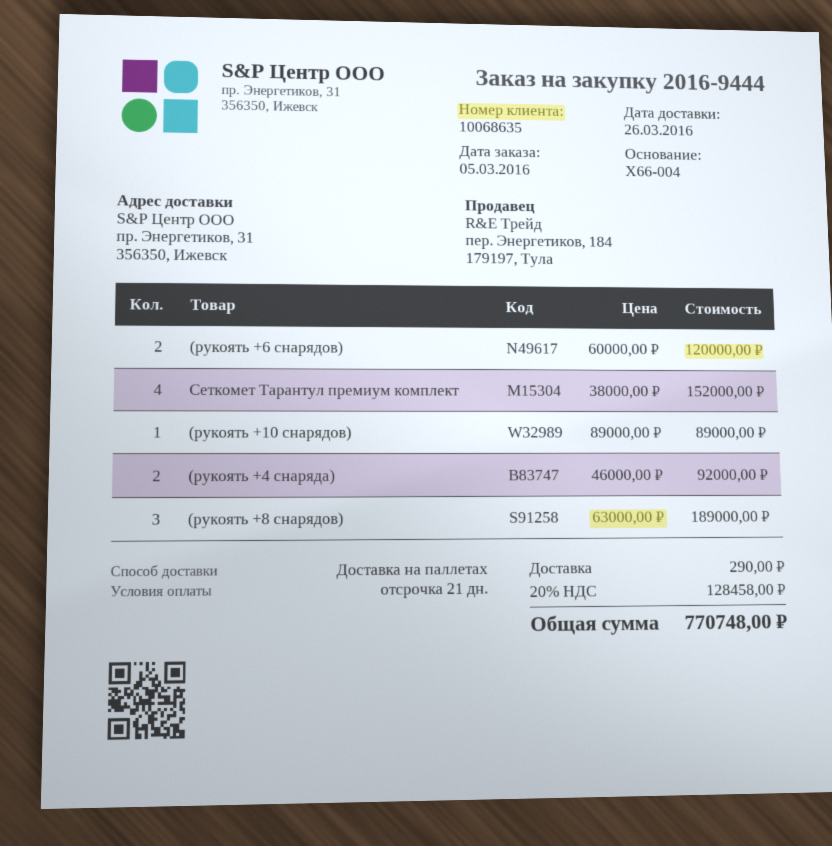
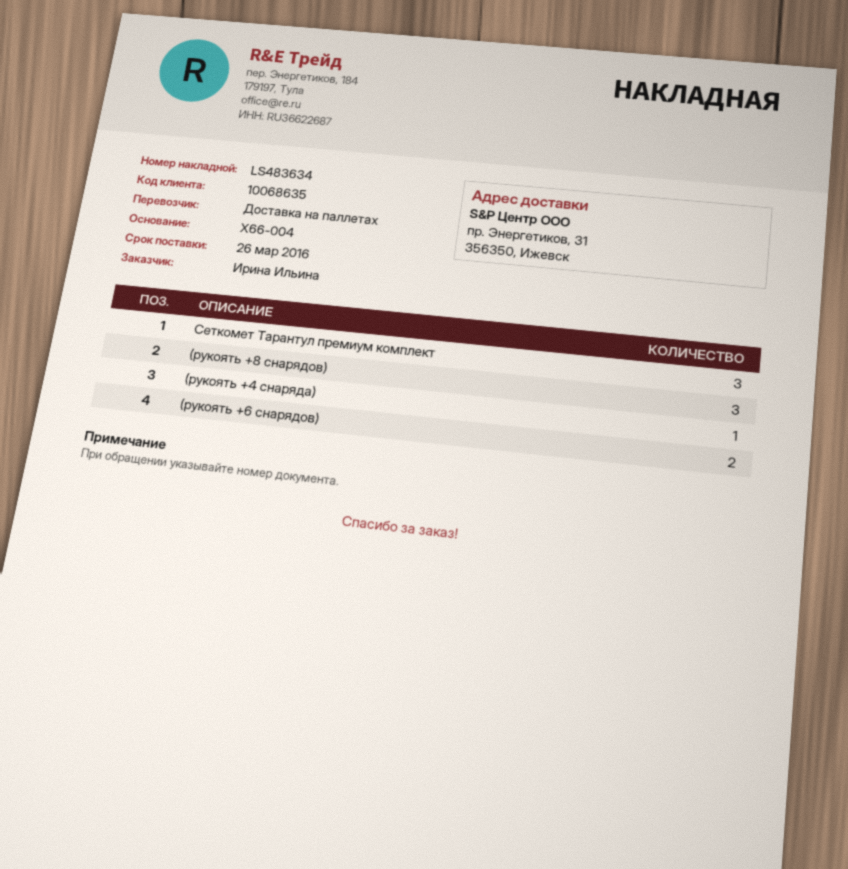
Сеткомет Тарантул премиум комплект: 4 -> 3
(рукоять +10 снарядов): 1 -> none
(рукоять +4 снаряда): 2 -> 1

